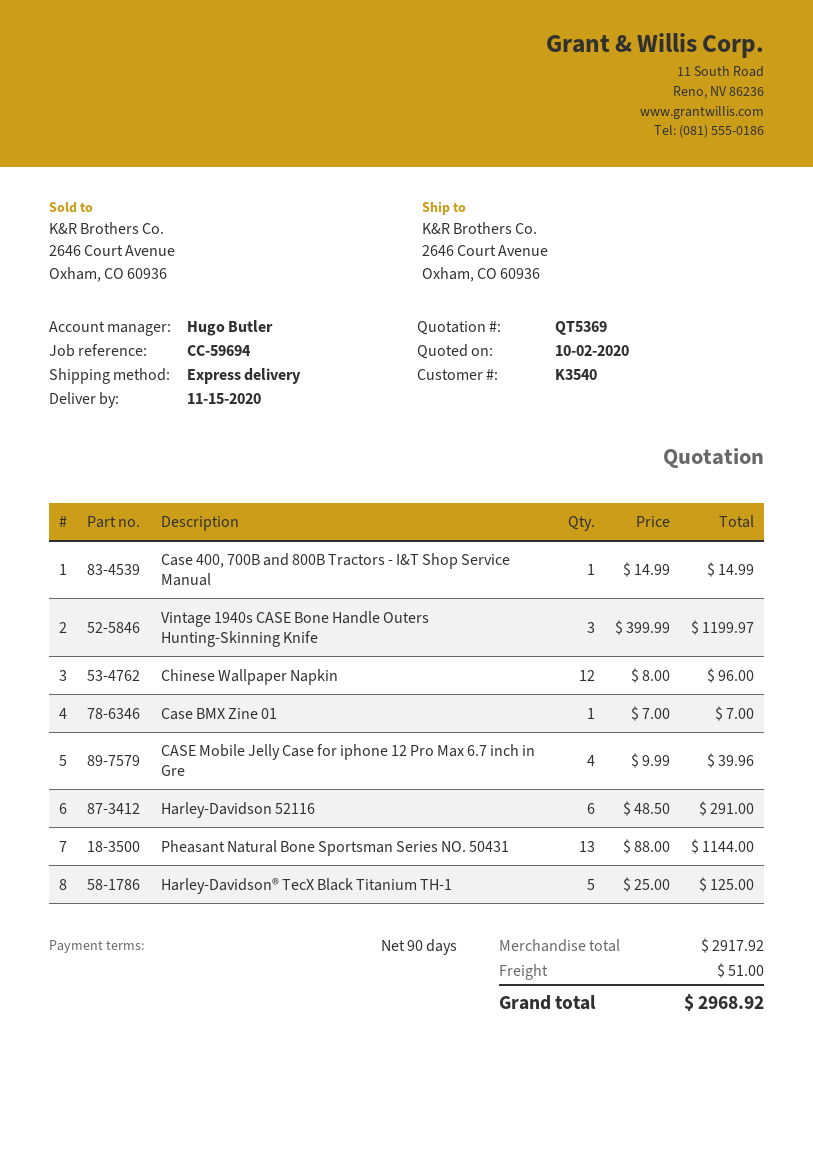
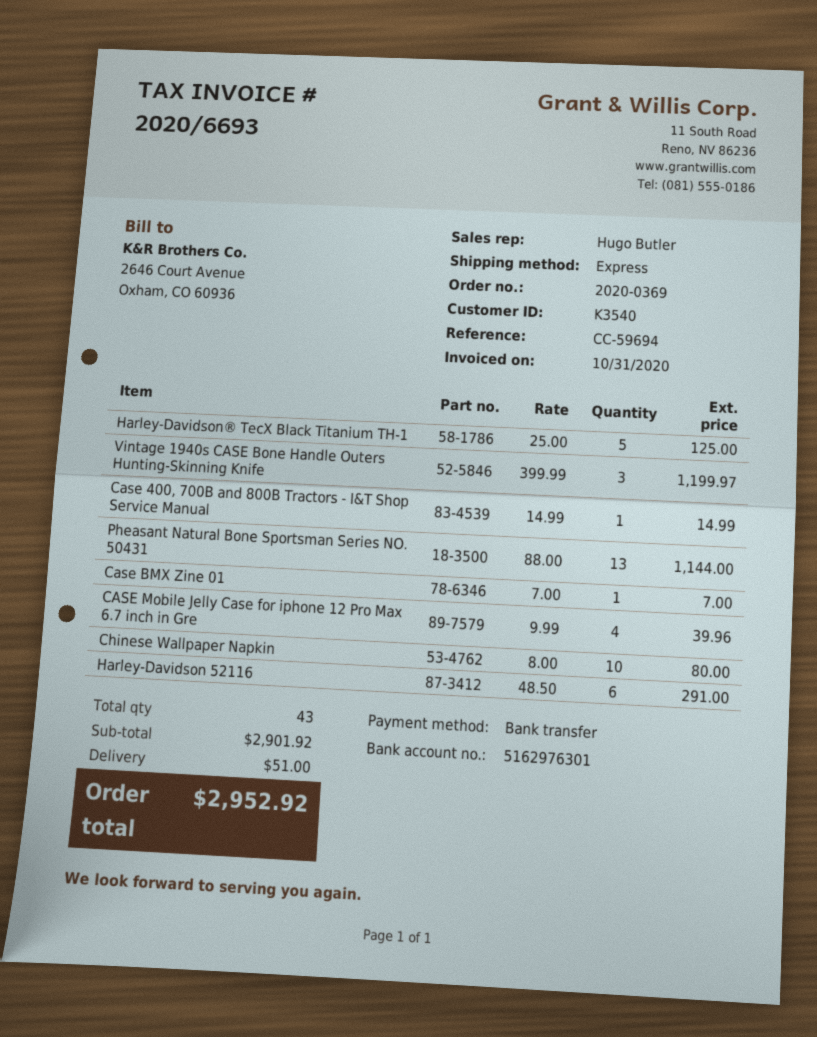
Chinese Wallpaper Napkin: 12 x 8.00 = 96.00 -> 10 x 8.00 = 80.00
subtotal: 2917.92 -> 2901.92
total: 2968.92 -> 2952.92

